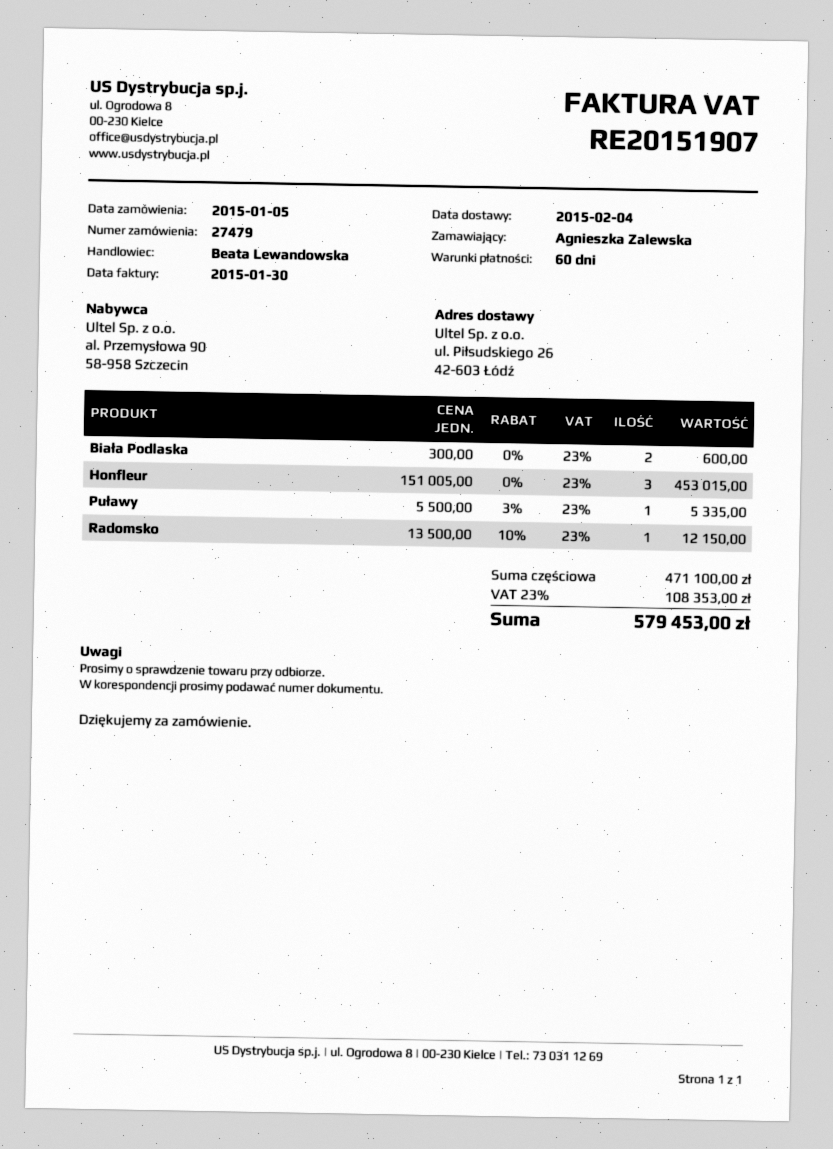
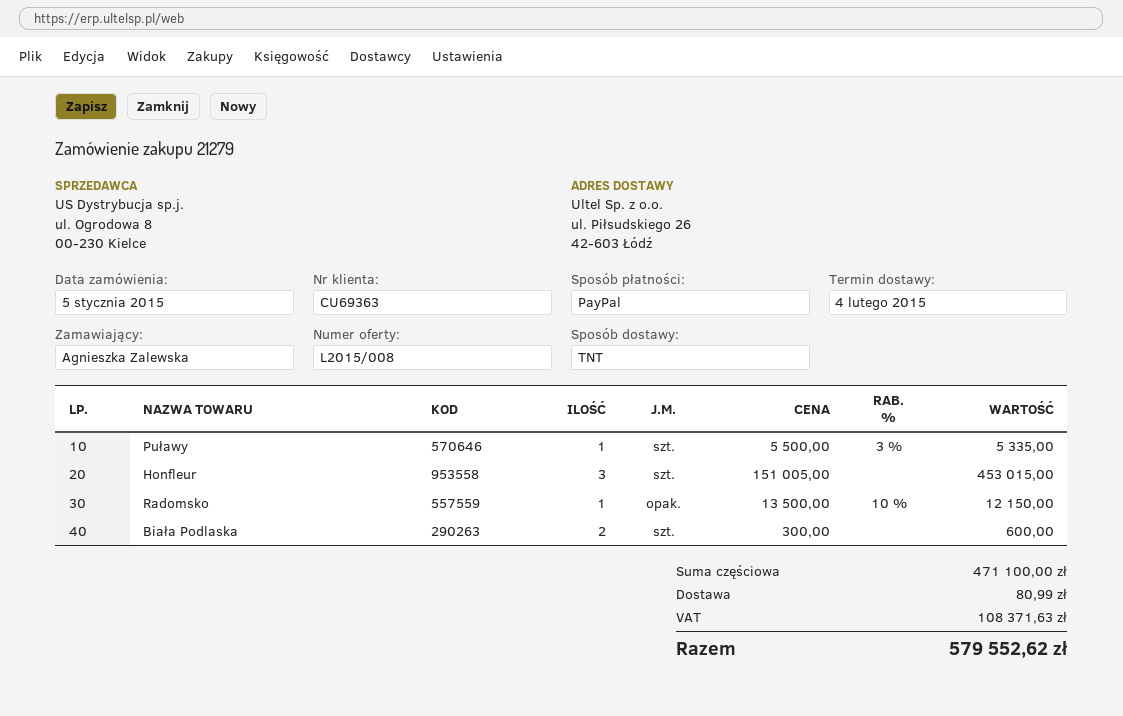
order number: 27479 -> 21279
shipping: none -> 80.99
tax: 108353.00 -> 108371.63
total: 579453.00 -> 579552.62

